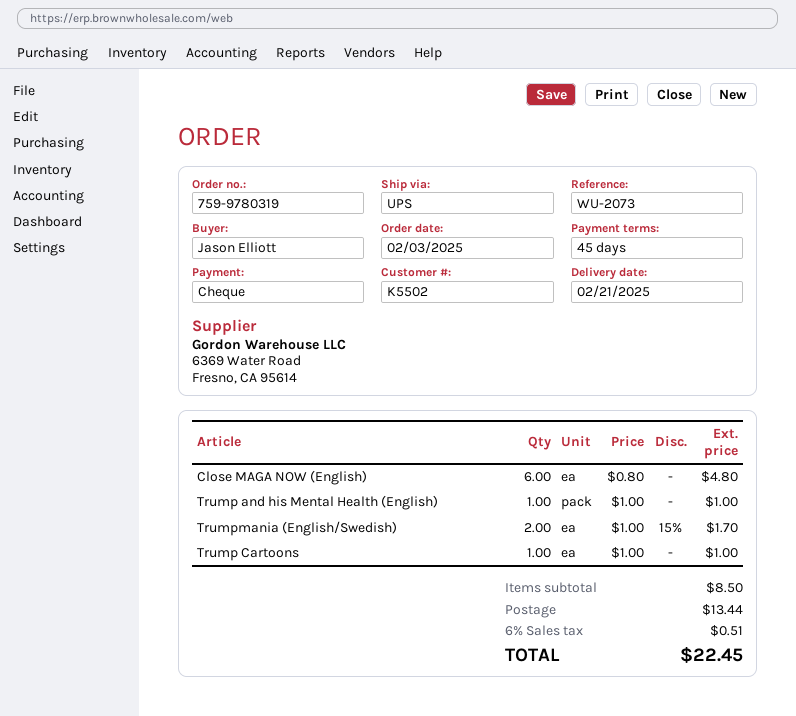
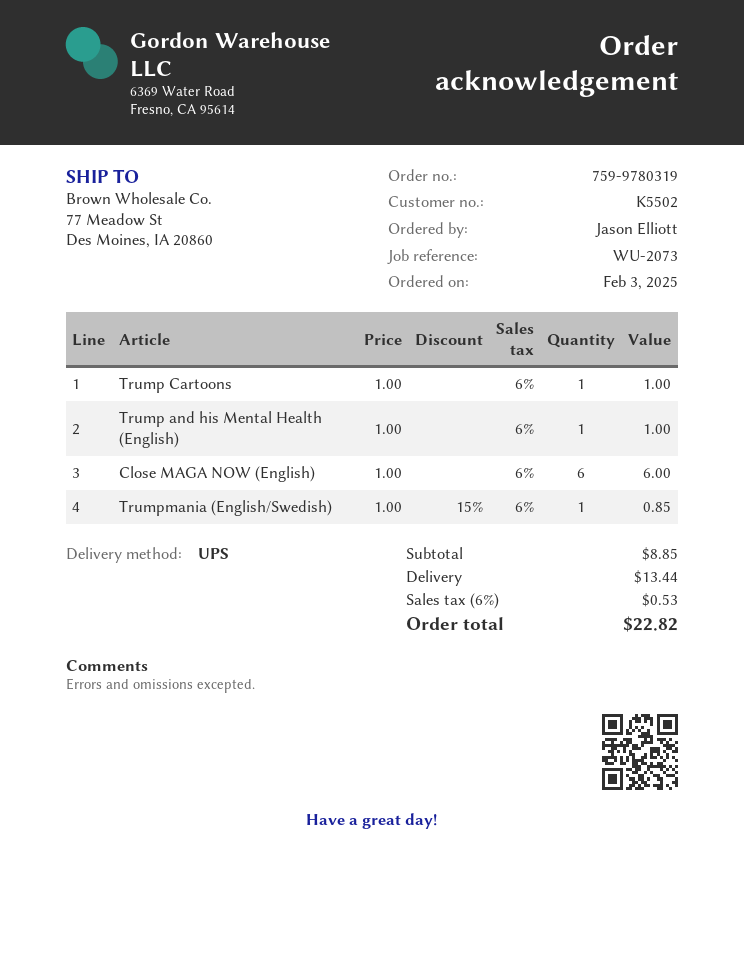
Close MAGA NOW (English): 6 x 0.80 = 4.80 -> 6 x 1.00 = 6.00
Trumpmania (English/Swedish): 2 x 1.00 - 15% = 1.70 -> 1 x 1.00 - 15% = 0.85
subtotal: 8.50 -> 8.85
tax: 6% = 0.51 -> 6% = 0.53
total: 22.45 -> 22.82

